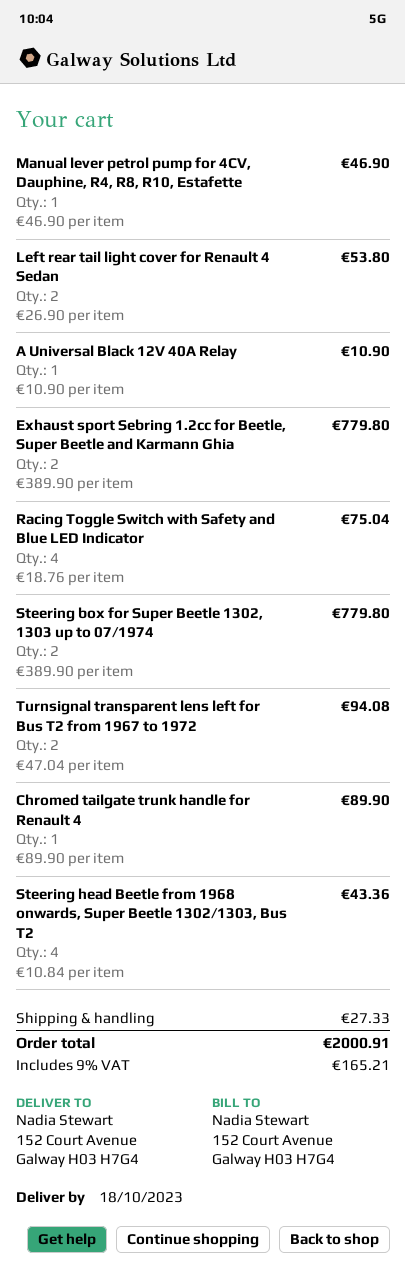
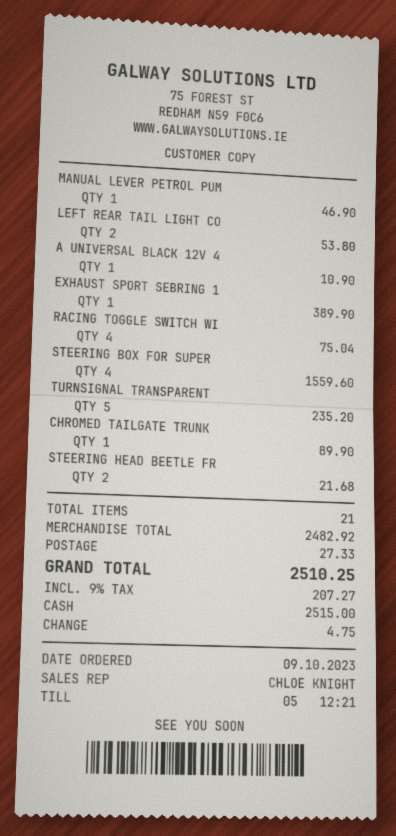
Exhaust sport Sebring 1.2cc for Beetle, Super Beetle and Karmann Ghia: 2 for 779.80 -> 1 for 389.90
Steering box for Super Beetle 1302, 1303 up to 07/1974: 2 for 779.80 -> 4 for 1559.60
Turnsignal transparent lens left for Bus T2 from 1967 to 1972: 2 for 94.08 -> 5 for 235.20
Steering head Beetle from 1968 onwards, Super Beetle 1302/1303, Bus T2: 4 for 43.36 -> 2 for 21.68
tax: 9% = 165.21 -> 9% = 207.27
total: 2000.91 -> 2510.25

